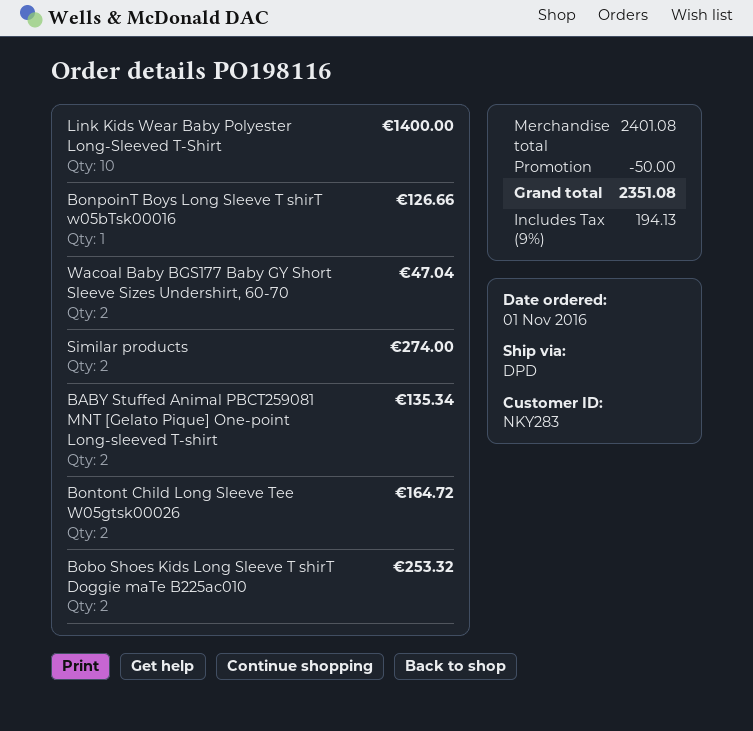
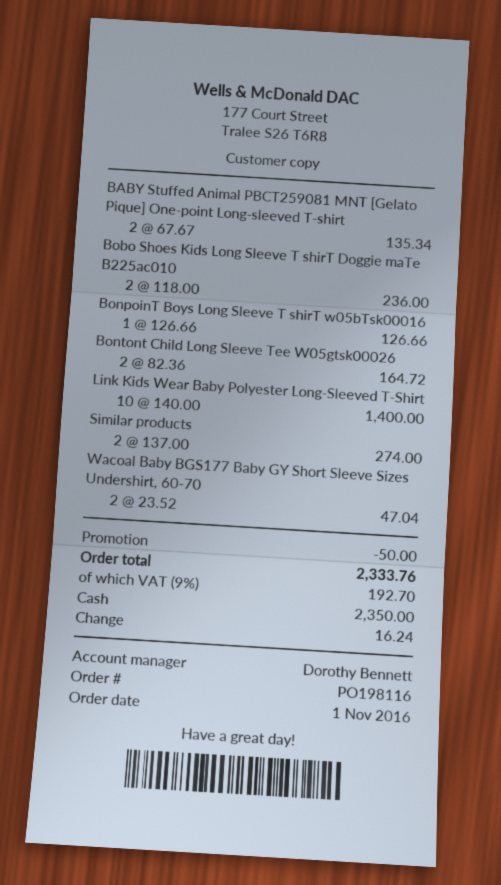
Bobo Shoes Kids Long Sleeve T shirT Doggie maTe B225ac010: 2 for 253.32 -> 2 for 236.00
tax: 9% = 194.13 -> 9% = 192.70
total: 2351.08 -> 2333.76

